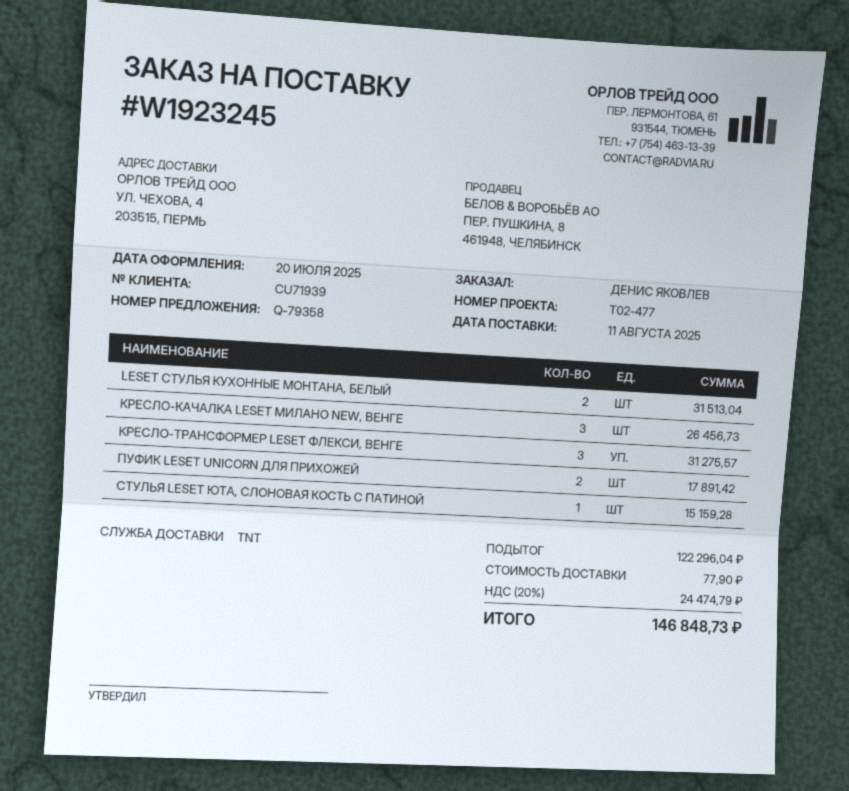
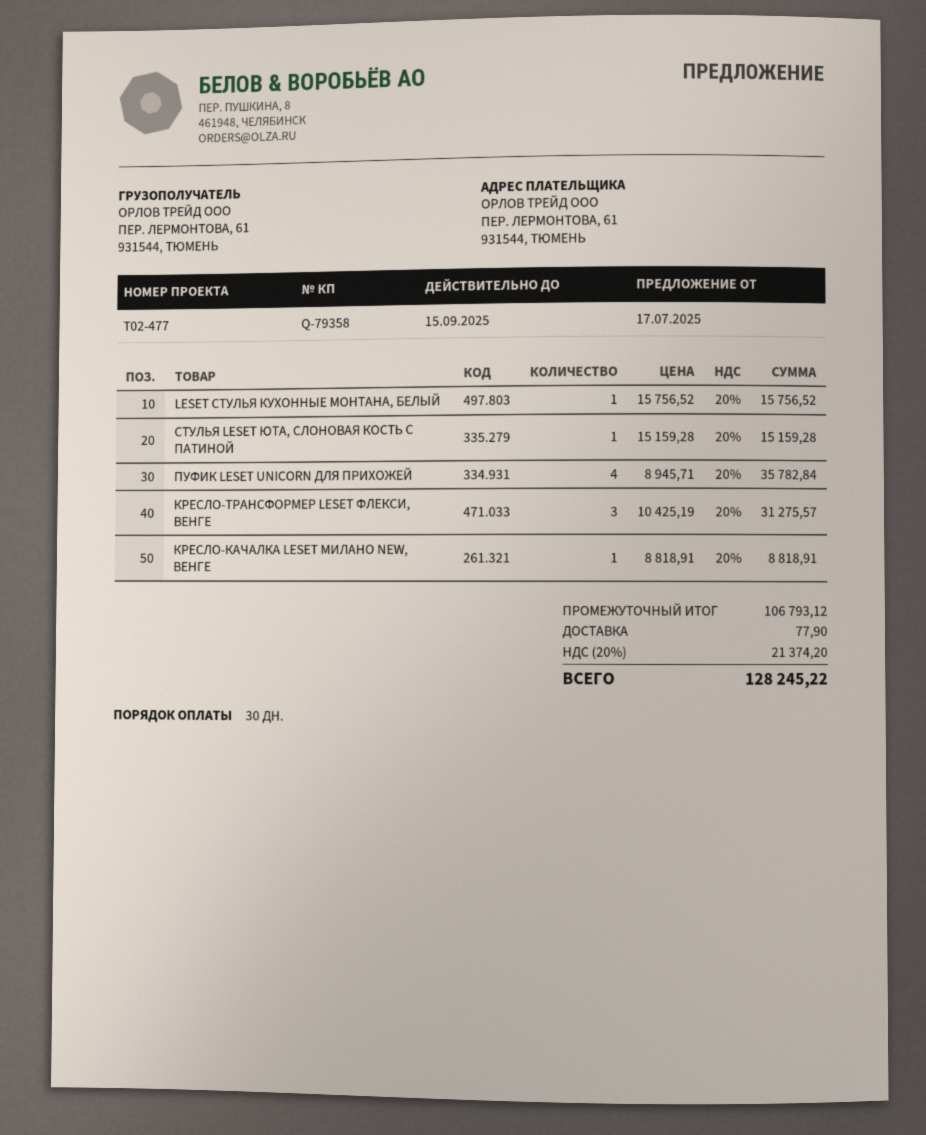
ship to: УЛ. ЧЕХОВА, 4, 203515, ПЕРМЬ -> ПЕР. ЛЕРМОНТОВА, 61, 931544, ТЮМЕНЬ
LESET СТУЛЬЯ КУХОННЫЕ МОНТАНА, БЕЛЫЙ: 2 for 31513.04 -> 1 for 15756.52
КРЕСЛО-КАЧАЛКА LESET МИЛАНО NEW, ВЕНГЕ: 3 for 26456.73 -> 1 for 8818.91
ПУФИК LESET UNICORN ДЛЯ ПРИХОЖЕЙ: 2 for 17891.42 -> 4 for 35782.84
subtotal: 122296.04 -> 106793.12
tax: 20% = 24474.79 -> 20% = 21374.20
total: 146848.73 -> 128245.22

